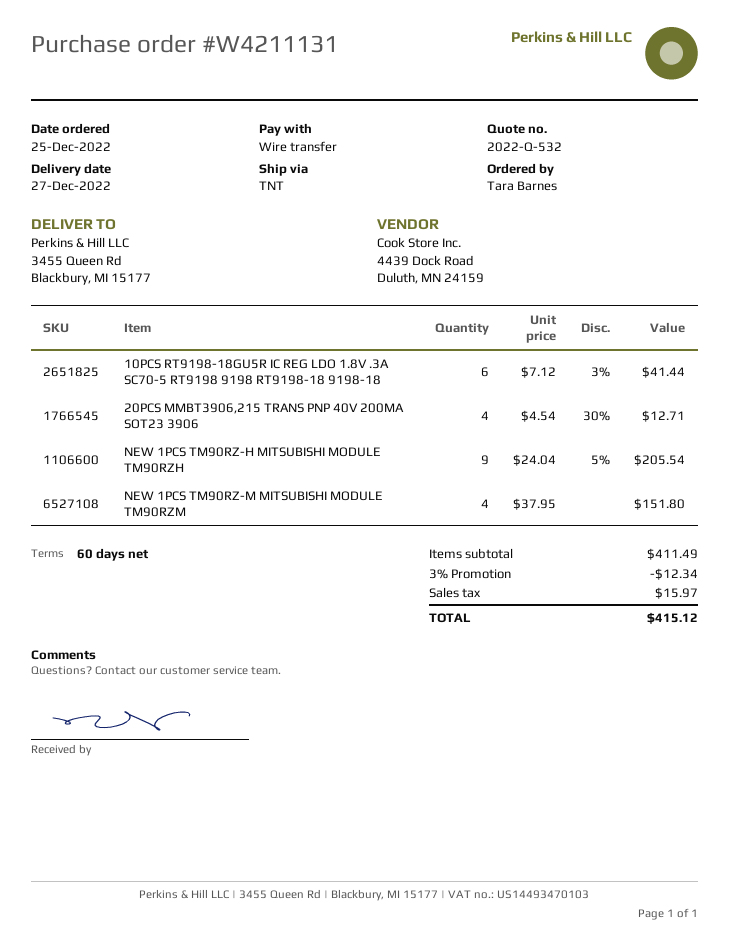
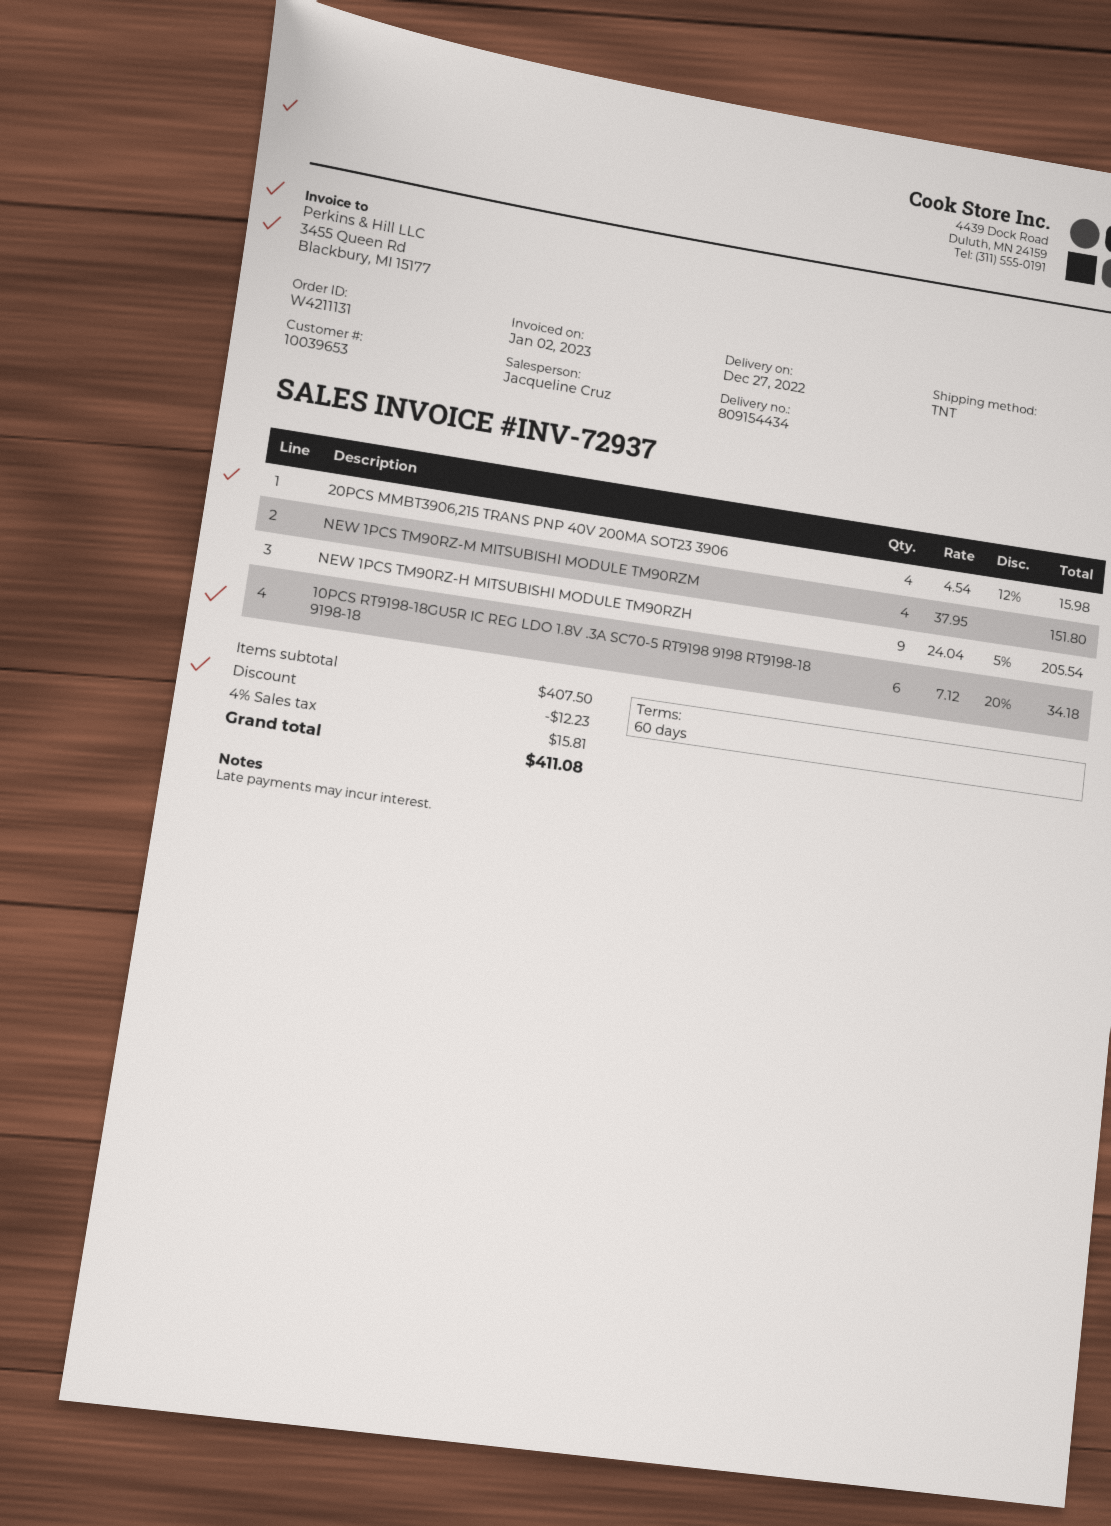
10PCS RT9198-18GU5R IC REG LDO 1.8V .3A SC70-5 RT9198 9198 RT9198-18 9198-18: 6 x 7.12 - 3% = 41.44 -> 6 x 7.12 - 20% = 34.18
20PCS MMBT3906,215 TRANS PNP 40V 200MA SOT23 3906: 4 x 4.54 - 30% = 12.71 -> 4 x 4.54 - 12% = 15.98
subtotal: 411.49 -> 407.50
discount: 12.34 -> 12.23
tax: 15.97 -> 15.81
total: 415.12 -> 411.08

